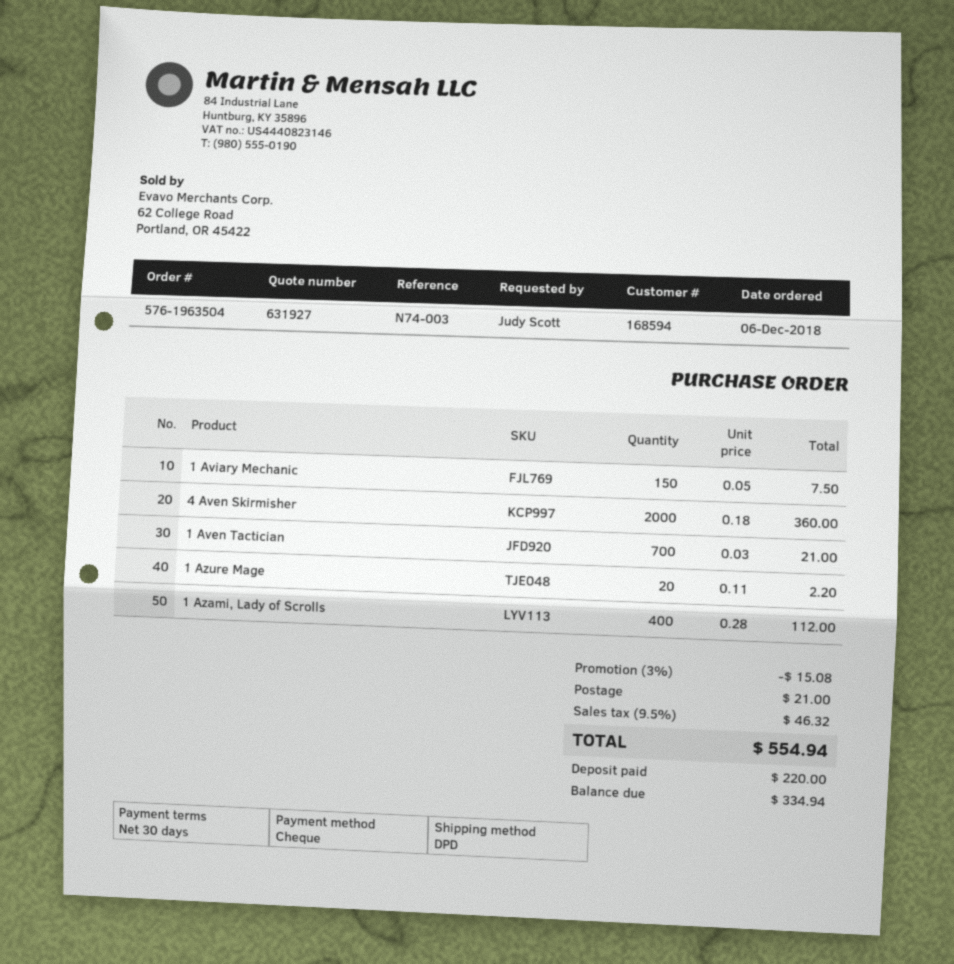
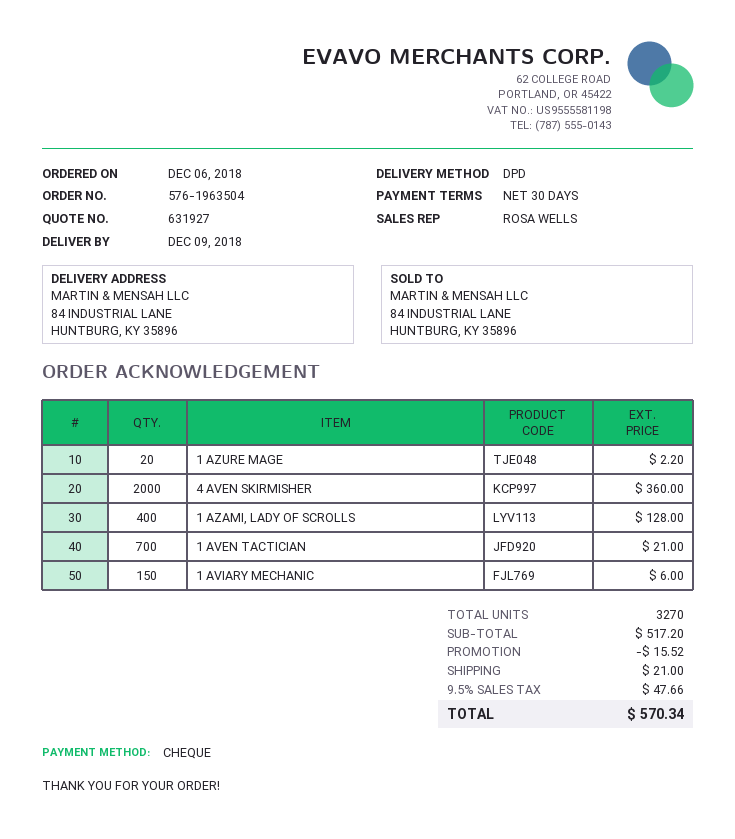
1 Aviary Mechanic: 150 for 7.50 -> 150 for 6.00
1 Azami, Lady of Scrolls: 400 for 112.00 -> 400 for 128.00
discount: 15.08 -> 15.52
tax: 9.5% = 46.32 -> 9.5% = 47.66
total: 554.94 -> 570.34

